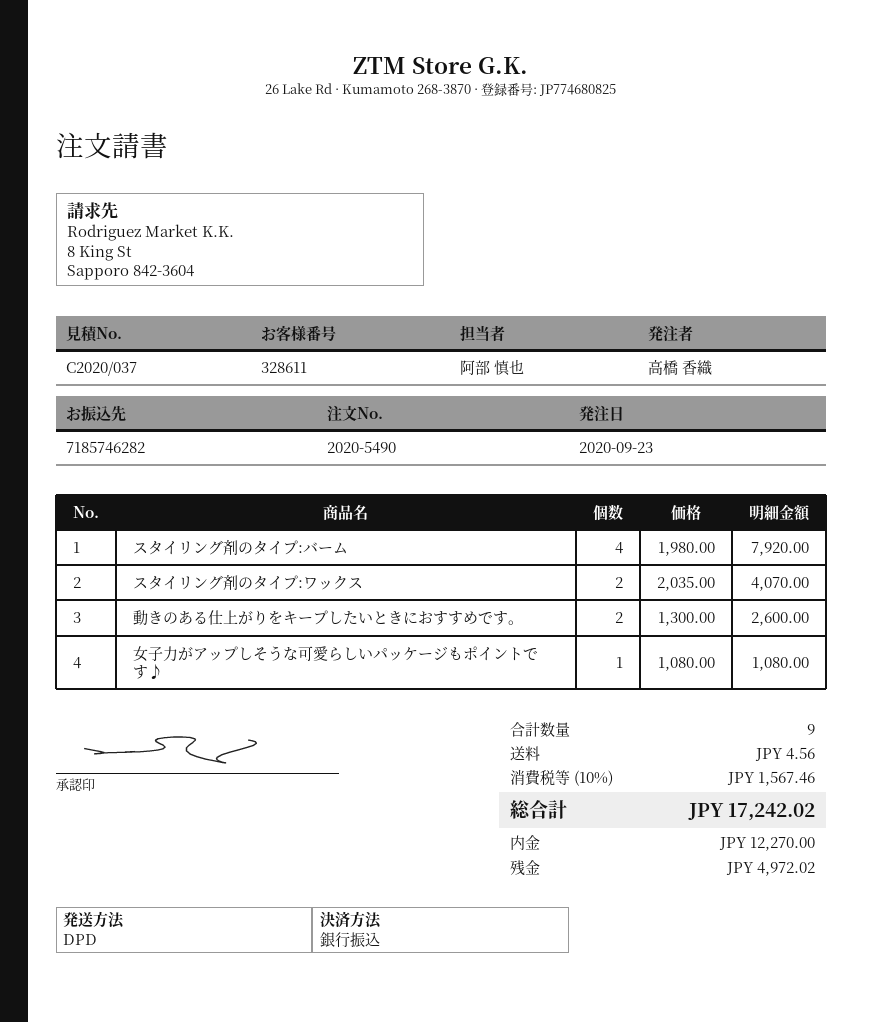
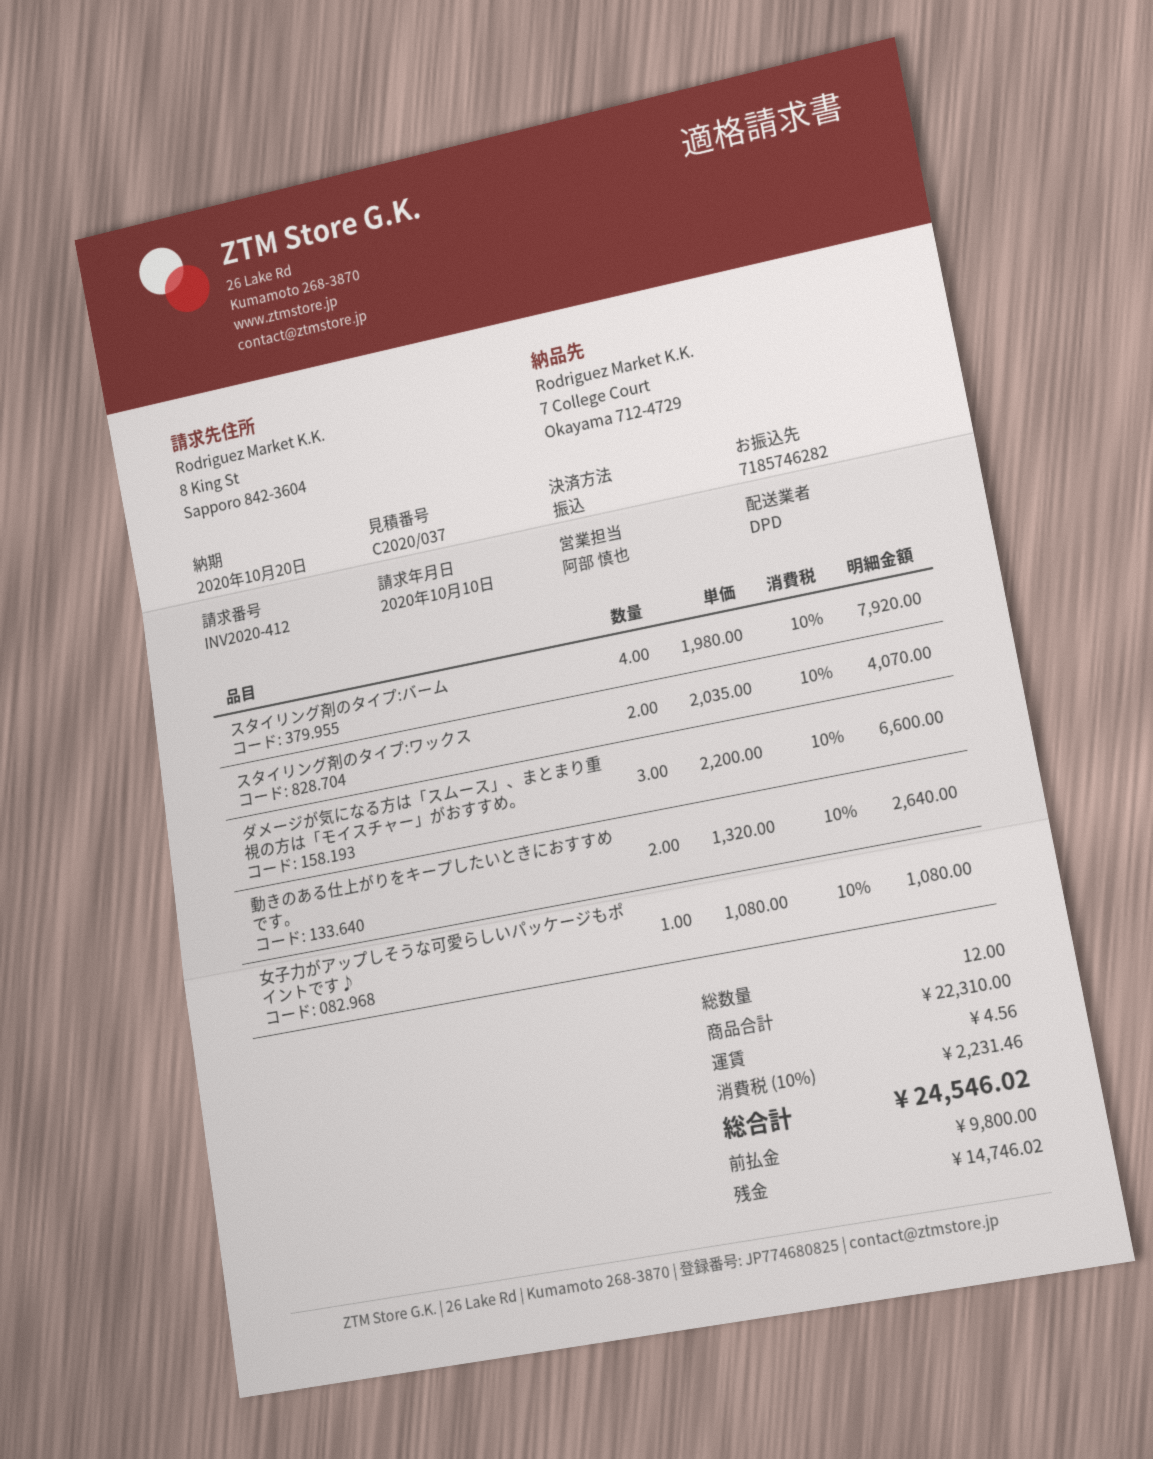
動きのある仕上がりをキープしたいときにおすすめです。: 2 x 1300.00 = 2600.00 -> 2 x 1320.00 = 2640.00
ダメージが気になる方は「スムース」、まとまり重視の方は「モイスチャー」がおすすめ。: none -> 3 x 2200.00 = 6600.00
total quantity: 9 -> 12
tax: 10% = 1567.46 -> 10% = 2231.46
total: 17242.02 -> 24546.02
deposit: 12270.00 -> 9800.00
balance: 4972.02 -> 14746.02

